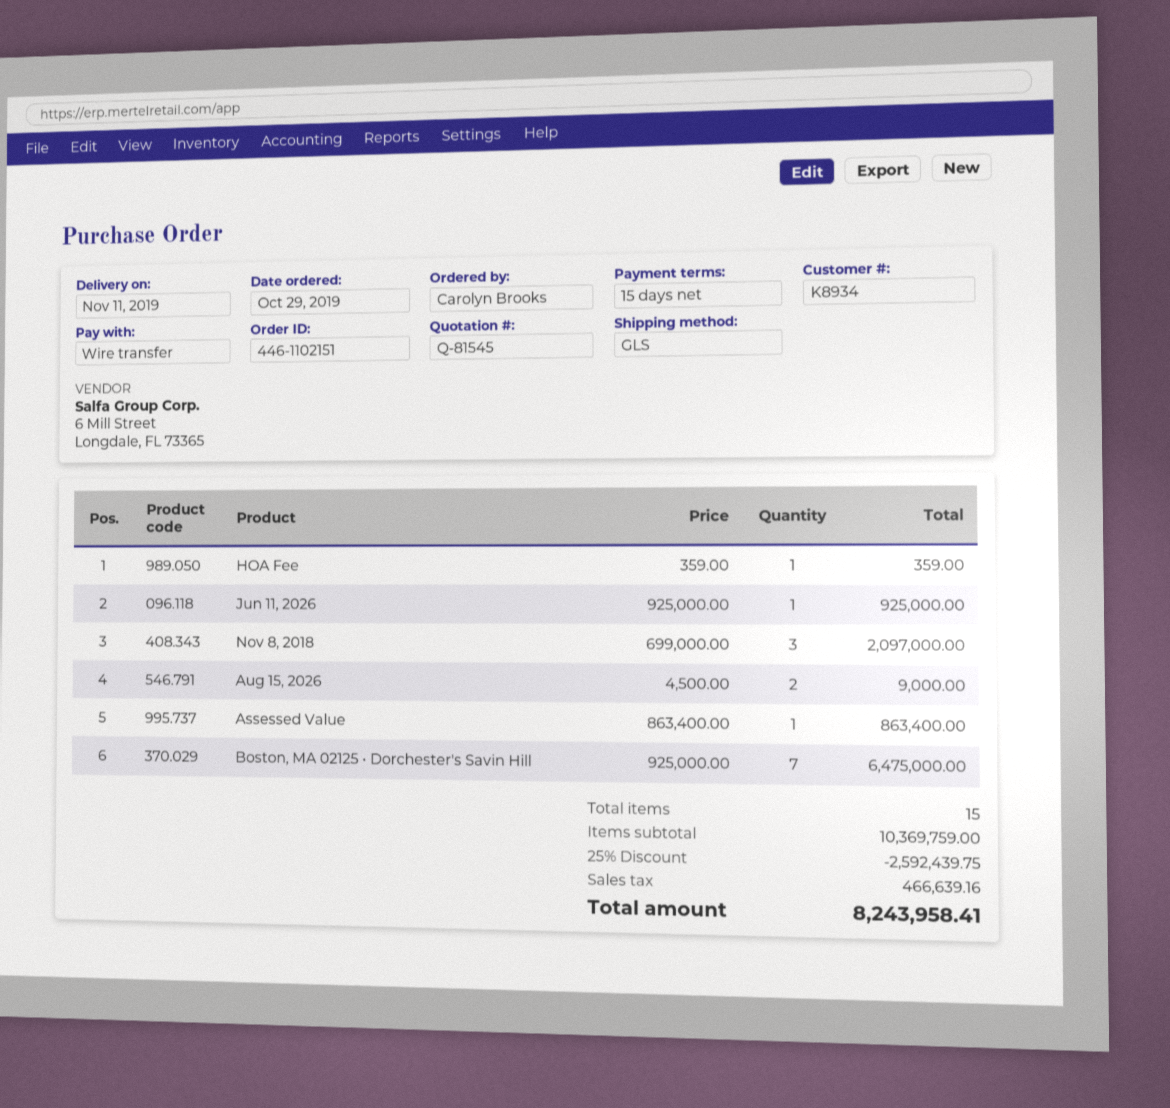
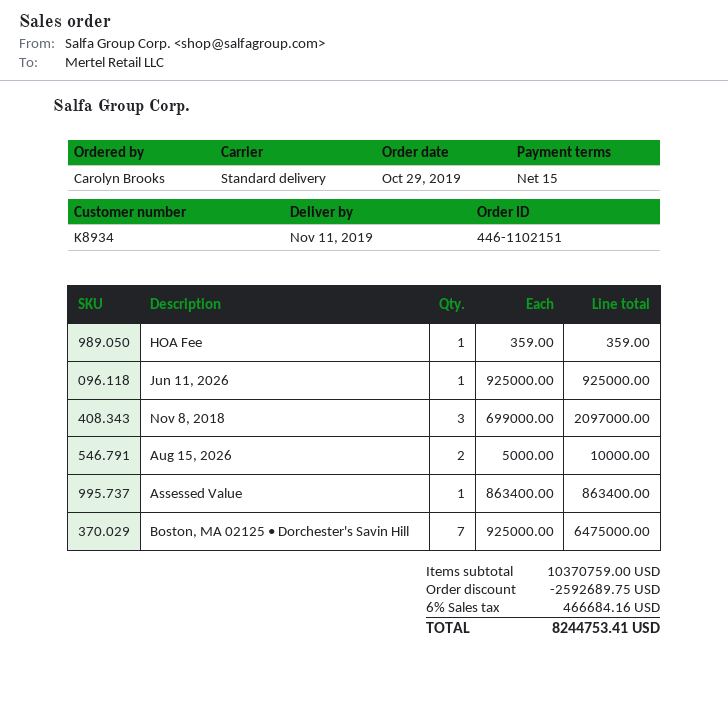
shipping method: GLS -> standard
Aug 15, 2026: 2 x 4500.00 = 9000.00 -> 2 x 5000.00 = 10000.00
subtotal: 10369759.00 -> 10370759.00
discount: 2592439.75 -> 2592689.75
tax: 466639.16 -> 466684.16
total: 8243958.41 -> 8244753.41

